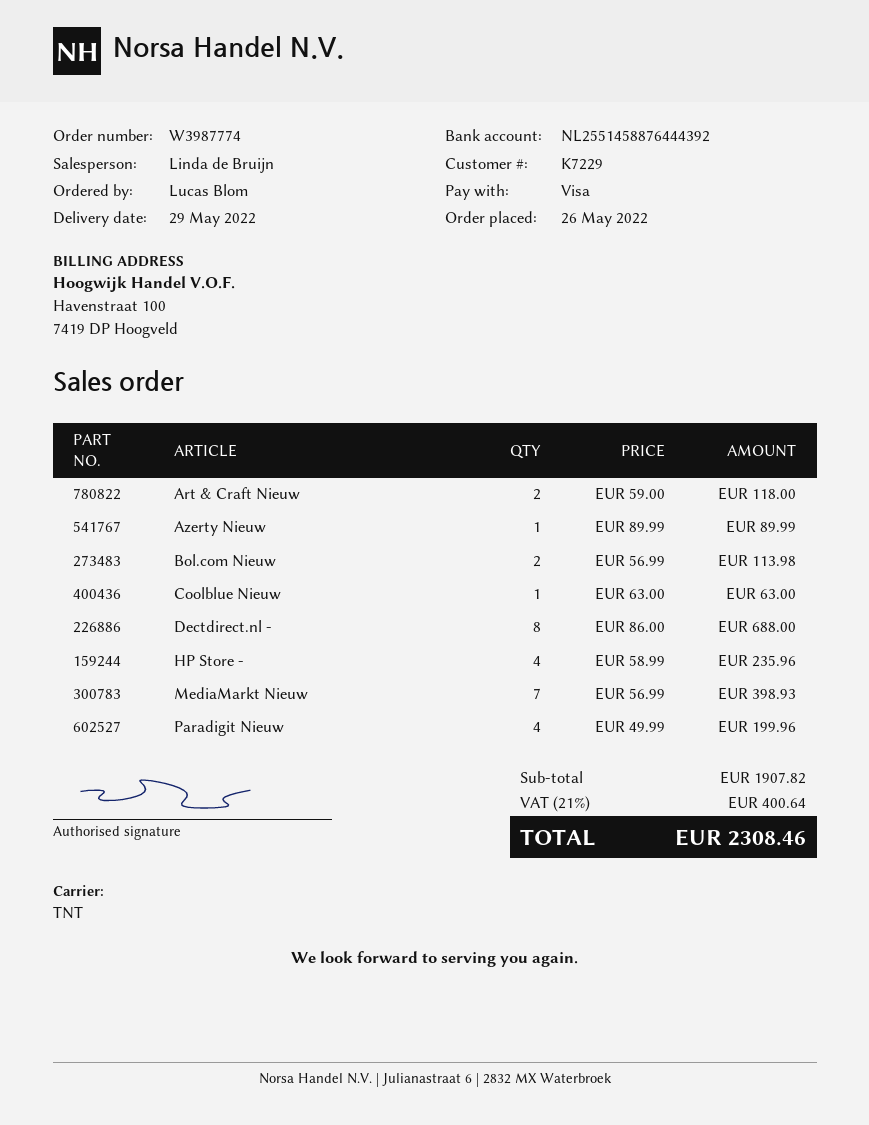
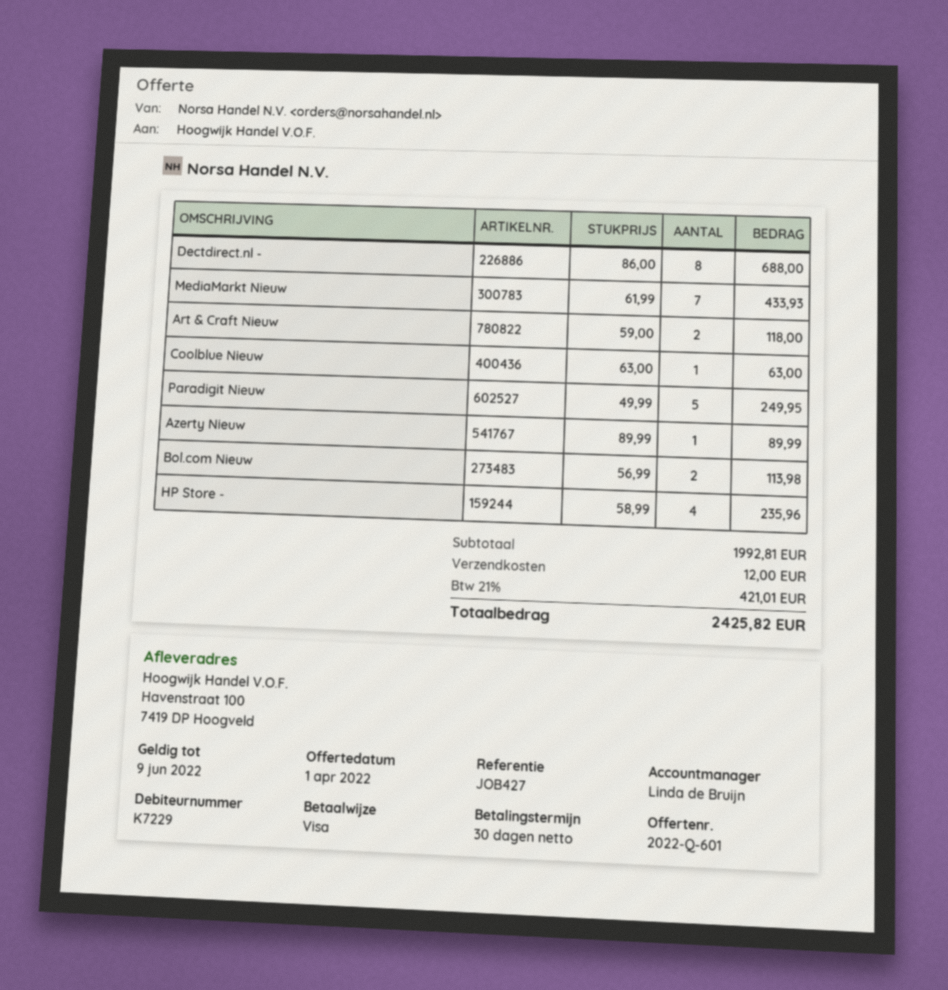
MediaMarkt Nieuw: 7 x 56.99 = 398.93 -> 7 x 61.99 = 433.93
Paradigit Nieuw: 4 x 49.99 = 199.96 -> 5 x 49.99 = 249.95
subtotal: 1907.82 -> 1992.81
shipping: none -> 12.00
tax: 21% = 400.64 -> 21% = 421.01
total: 2308.46 -> 2425.82

